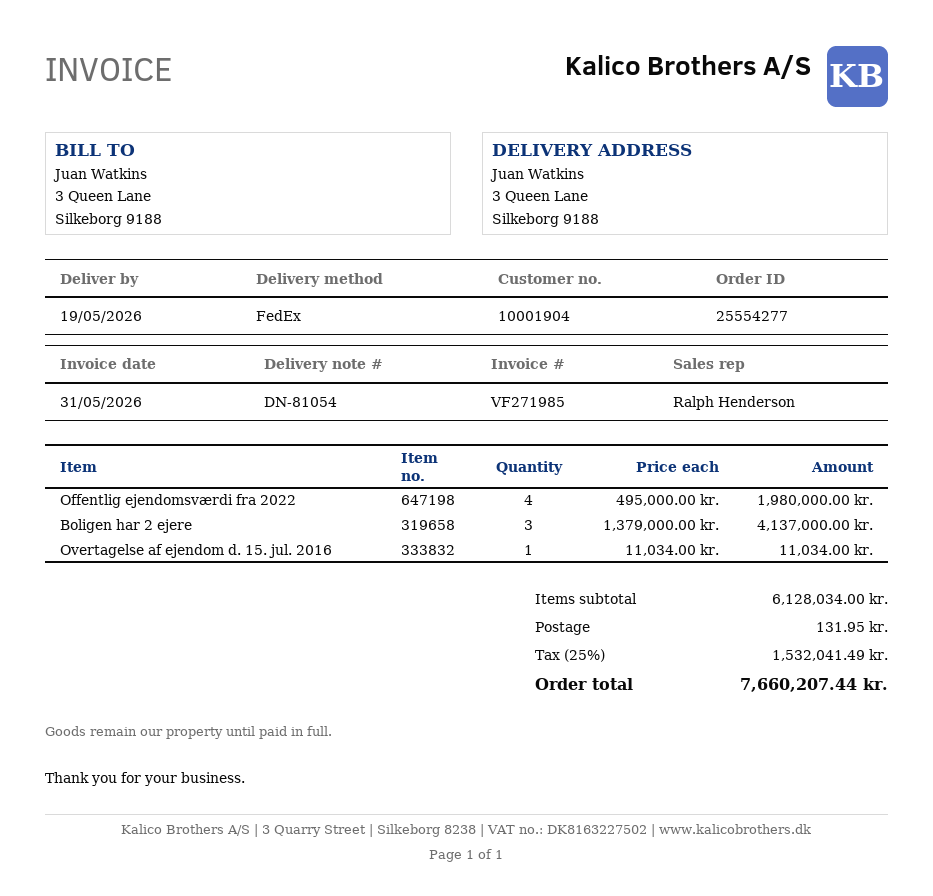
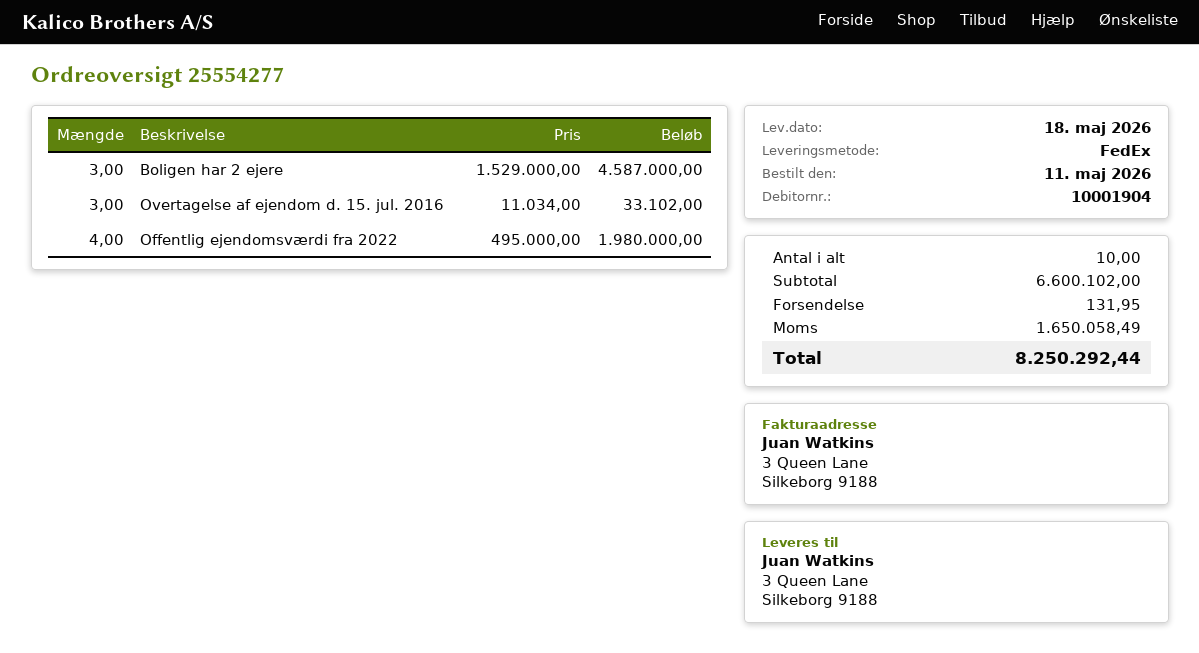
delivery date: 2026-05-19 -> 2026-05-18
Boligen har 2 ejere: 3 x 1379000.00 = 4137000.00 -> 3 x 1529000.00 = 4587000.00
Overtagelse af ejendom d. 15. jul. 2016: 1 x 11034.00 = 11034.00 -> 3 x 11034.00 = 33102.00
subtotal: 6128034.00 -> 6600102.00
tax: 1532041.49 -> 1650058.49
total: 7660207.44 -> 8250292.44

